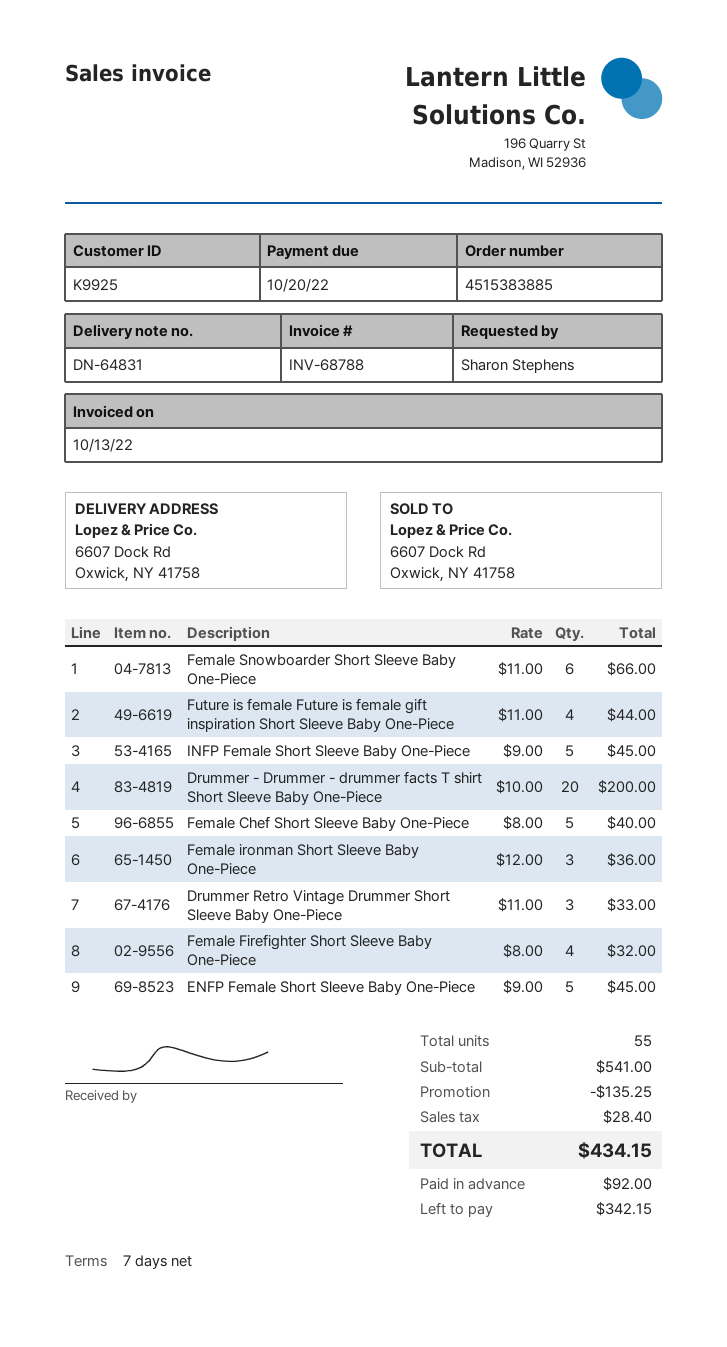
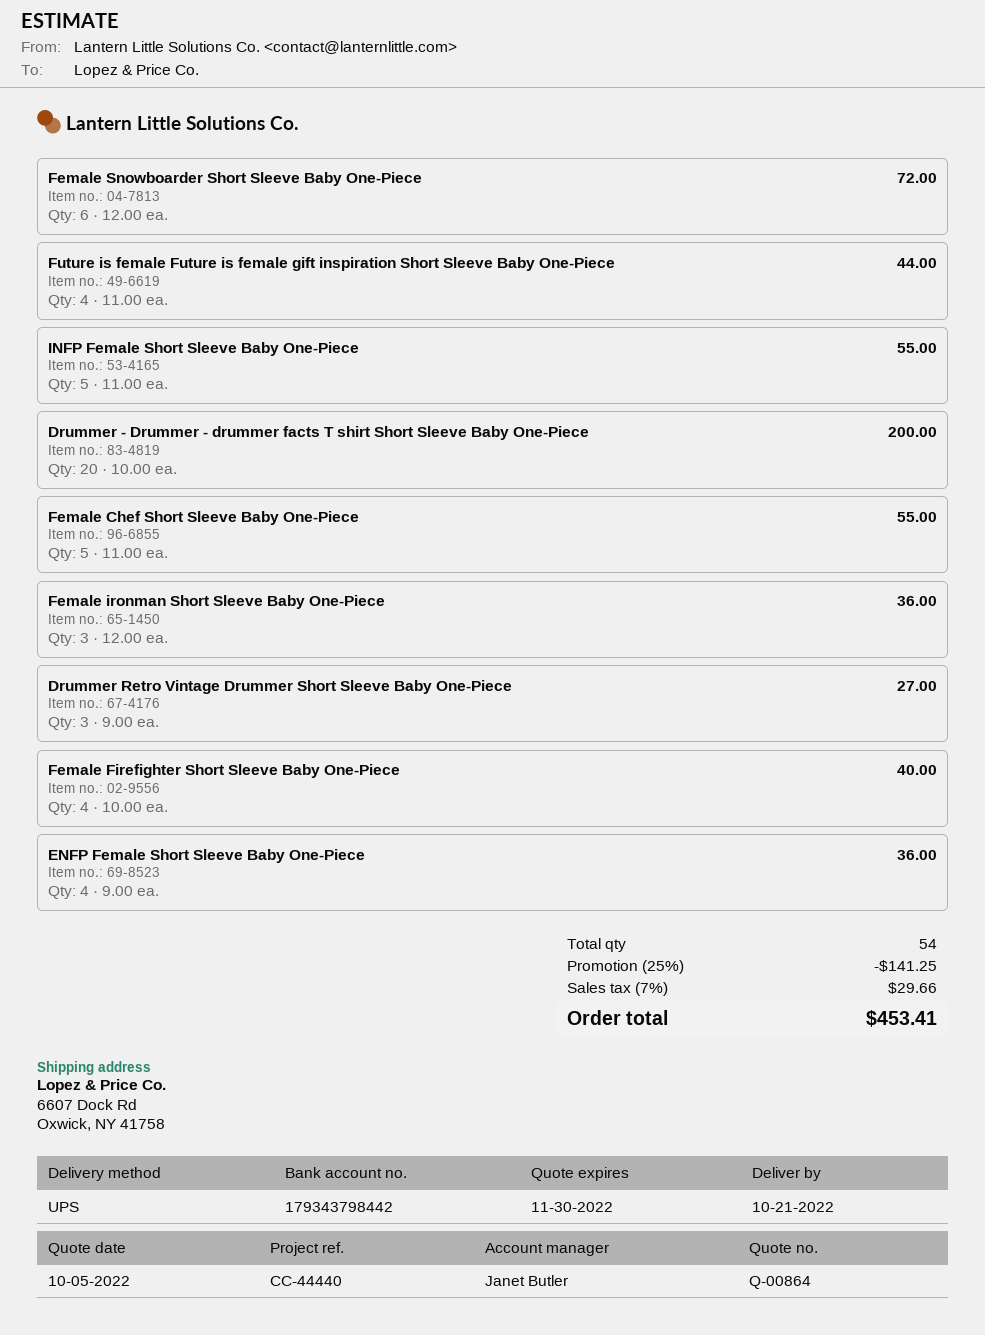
Female Snowboarder Short Sleeve Baby One-Piece: 6 x 11.00 = 66.00 -> 6 x 12.00 = 72.00
INFP Female Short Sleeve Baby One-Piece: 5 x 9.00 = 45.00 -> 5 x 11.00 = 55.00
Female Chef Short Sleeve Baby One-Piece: 5 x 8.00 = 40.00 -> 5 x 11.00 = 55.00
Drummer Retro Vintage Drummer Short Sleeve Baby One-Piece: 3 x 11.00 = 33.00 -> 3 x 9.00 = 27.00
Female Firefighter Short Sleeve Baby One-Piece: 4 x 8.00 = 32.00 -> 4 x 10.00 = 40.00
ENFP Female Short Sleeve Baby One-Piece: 5 x 9.00 = 45.00 -> 4 x 9.00 = 36.00
total quantity: 55 -> 54
discount: 135.25 -> 141.25
tax: 28.40 -> 29.66
total: 434.15 -> 453.41

